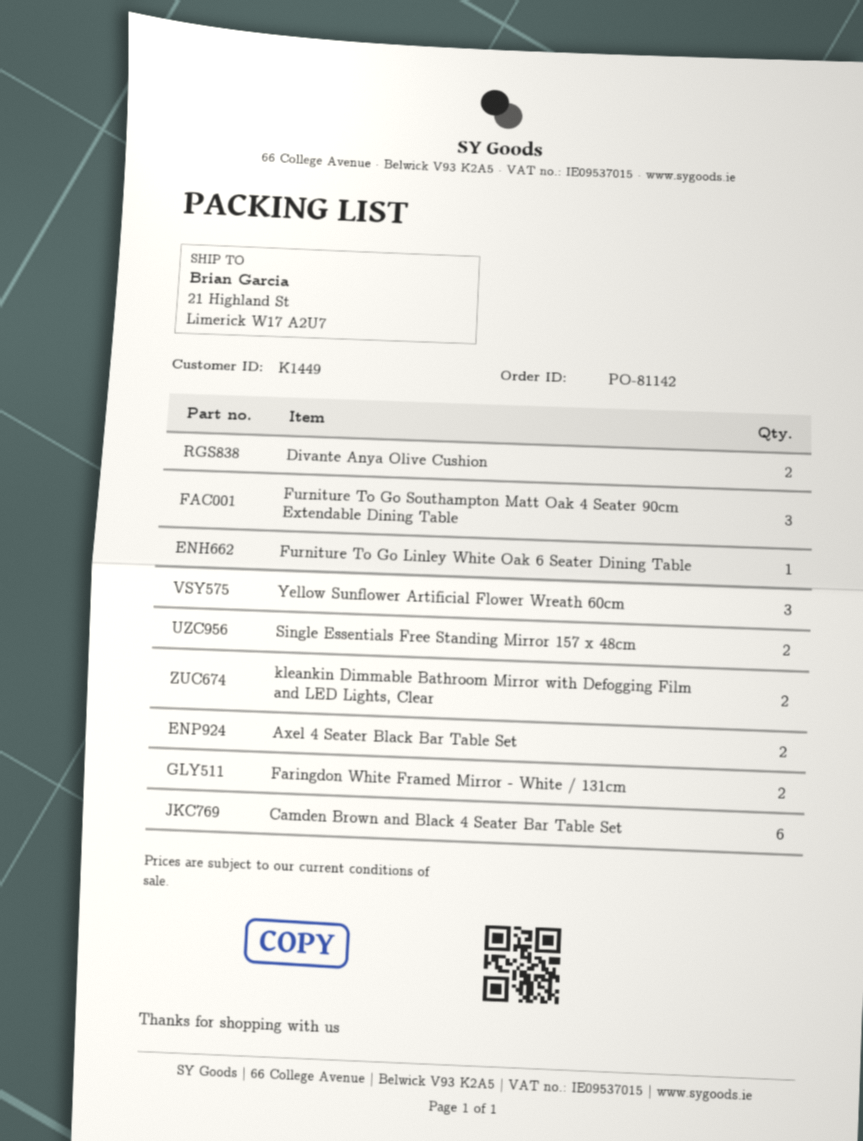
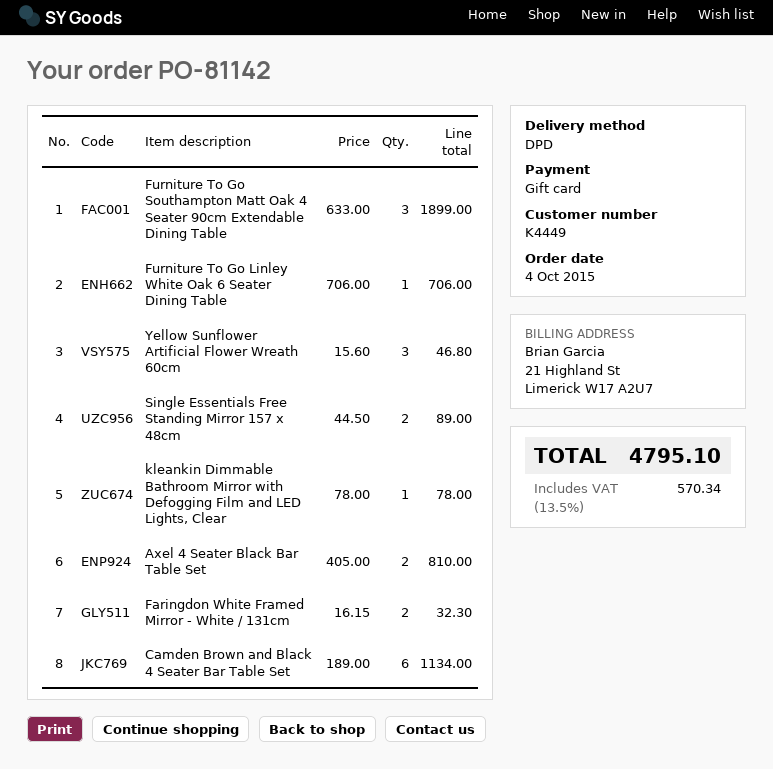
customer number: K1449 -> K4449
Divante Anya Olive Cushion: 2 -> none
kleankin Dimmable Bathroom Mirror with Defogging Film and LED Lights, Clear: 2 -> 1

